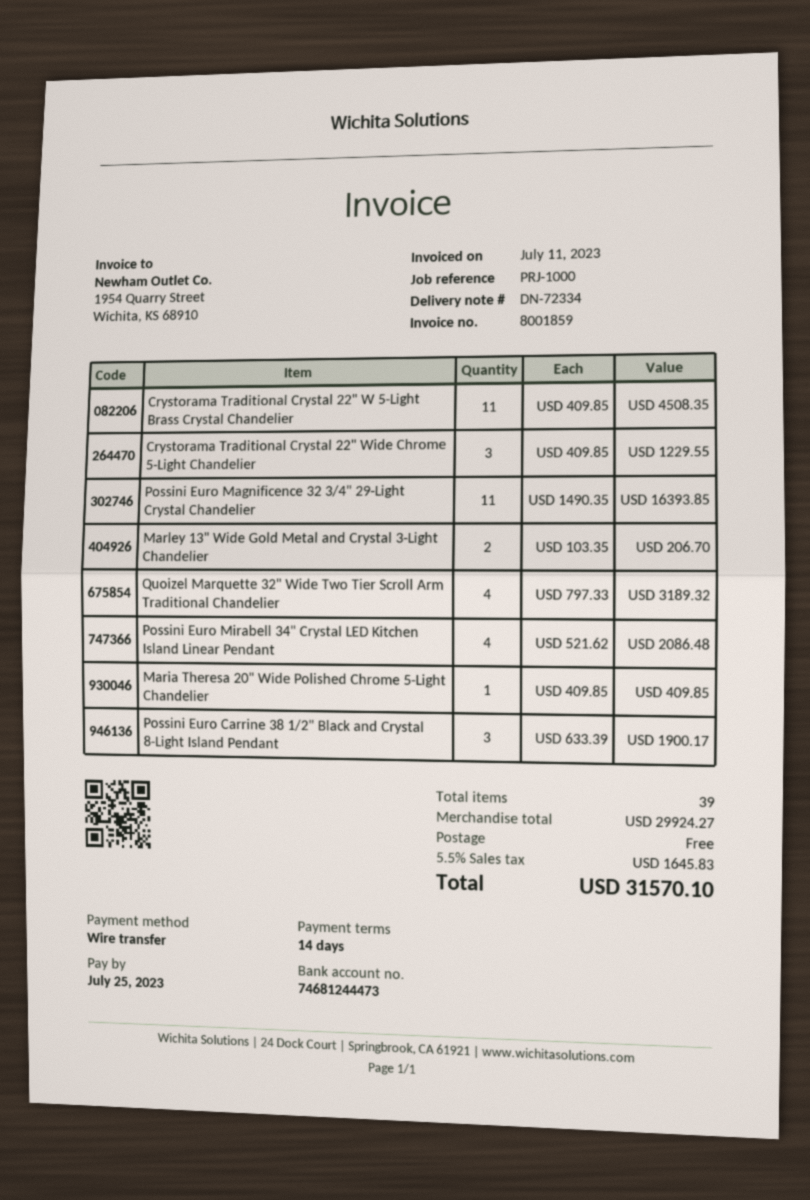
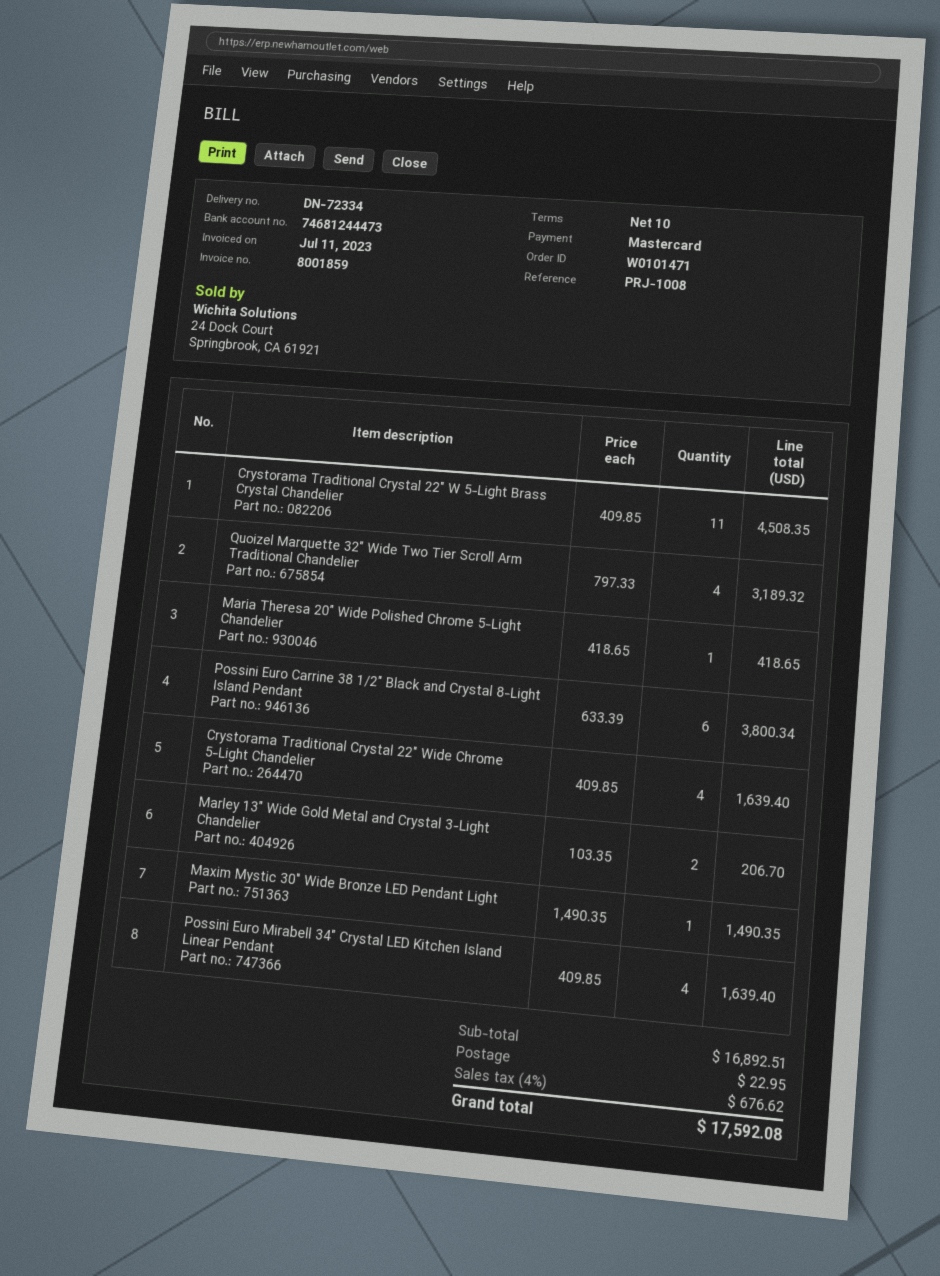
payment terms: 14 days -> 10 days
reference: PRJ-1000 -> PRJ-1008
payment method: bank transfer -> Mastercard
Crystorama Traditional Crystal 22" Wide Chrome 5-Light Chandelier: 3 x 409.85 = 1229.55 -> 4 x 409.85 = 1639.40
Possini Euro Magnificence 32 3/4" 29-Light Crystal Chandelier: 11 x 1490.35 = 16393.85 -> none
Possini Euro Mirabell 34" Crystal LED Kitchen Island Linear Pendant: 4 x 521.62 = 2086.48 -> 4 x 409.85 = 1639.40
Maria Theresa 20" Wide Polished Chrome 5-Light Chandelier: 1 x 409.85 = 409.85 -> 1 x 418.65 = 418.65
Possini Euro Carrine 38 1/2" Black and Crystal 8-Light Island Pendant: 3 x 633.39 = 1900.17 -> 6 x 633.39 = 3800.34
Maxim Mystic 30" Wide Bronze LED Pendant Light: none -> 1 x 1490.35 = 1490.35
subtotal: 29924.27 -> 16892.51
shipping: 0.00 -> 22.95
tax: 5.5% = 1645.83 -> 4% = 676.62
total: 31570.10 -> 17592.08

